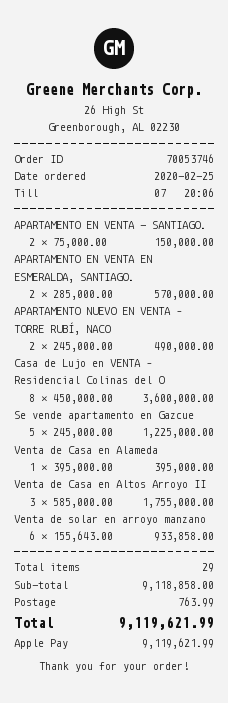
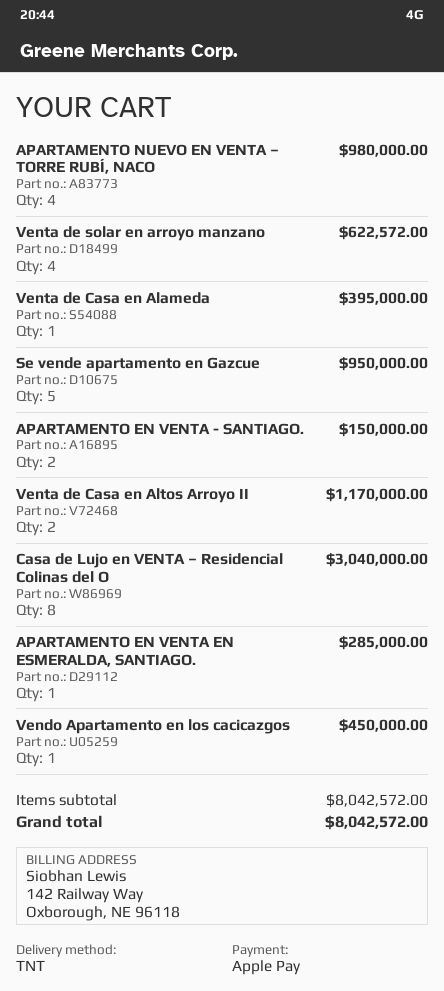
APARTAMENTO EN VENTA EN ESMERALDA, SANTIAGO.: 2 for 570000.00 -> 1 for 285000.00
APARTAMENTO NUEVO EN VENTA – TORRE RUBÍ, NACO: 2 for 490000.00 -> 4 for 980000.00
Casa de Lujo en VENTA – Residencial Colinas del O: 8 for 3600000.00 -> 8 for 3040000.00
Se vende apartamento en Gazcue: 5 for 1225000.00 -> 5 for 950000.00
Venta de Casa en Altos Arroyo II: 3 for 1755000.00 -> 2 for 1170000.00
Venta de solar en arroyo manzano: 6 for 933858.00 -> 4 for 622572.00
Vendo Apartamento en los cacicazgos: none -> 1 for 450000.00
subtotal: 9118858.00 -> 8042572.00
shipping: 763.99 -> none
total: 9119621.99 -> 8042572.00

